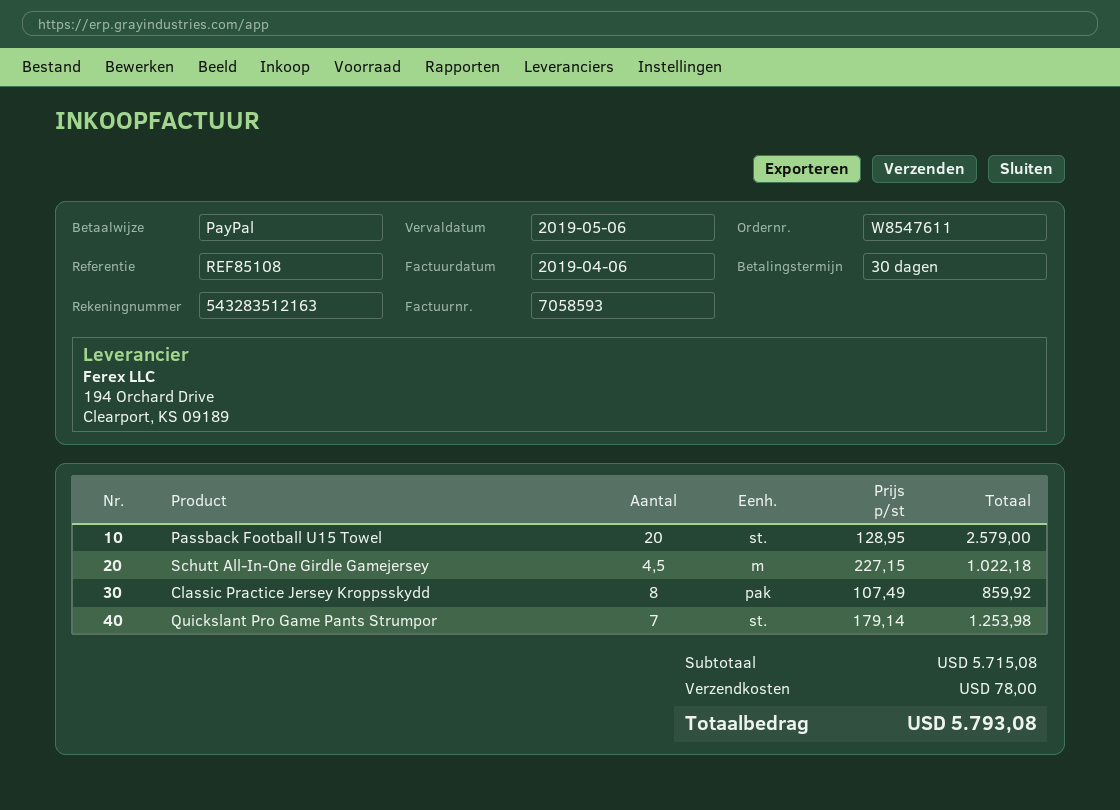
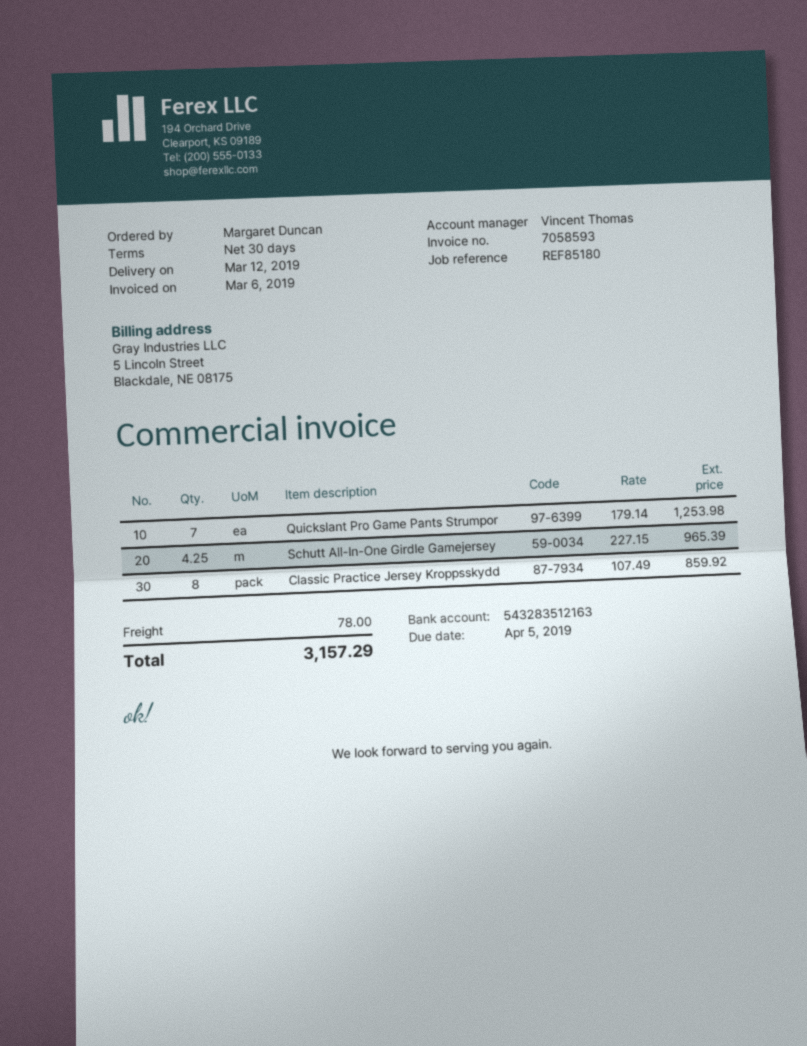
invoice date: 2019-04-06 -> 2019-03-06
due date: 2019-05-06 -> 2019-04-05
reference: REF85108 -> REF85180
Passback Football U15 Towel: 20 x 128.95 = 2579.00 -> none
Schutt All-In-One Girdle Gamejersey: 4.5 x 227.15 = 1022.18 -> 4.25 x 227.15 = 965.39
total: 5793.08 -> 3157.29

